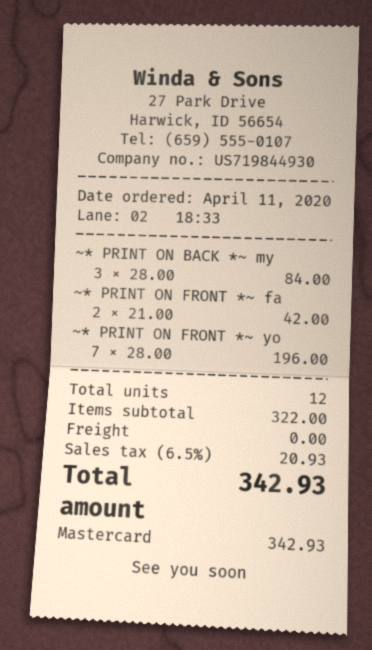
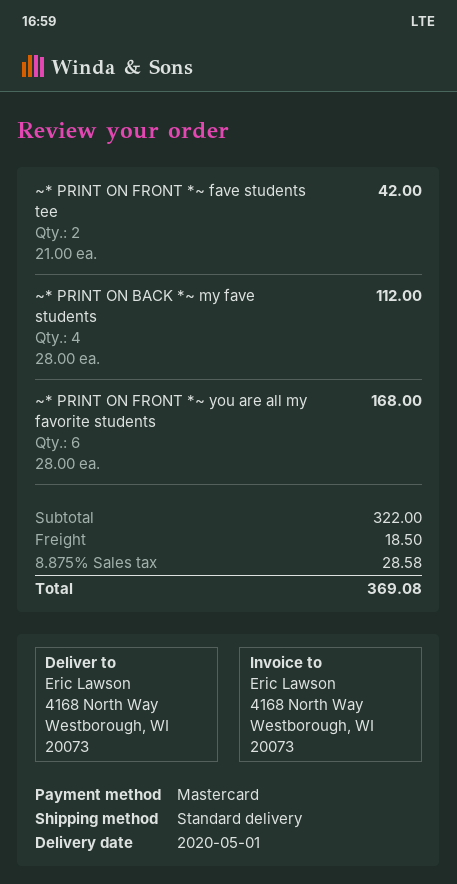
~* PRINT ON BACK *~ my: 3 x 28.00 = 84.00 -> 4 x 28.00 = 112.00
~* PRINT ON FRONT *~ yo: 7 x 28.00 = 196.00 -> 6 x 28.00 = 168.00
shipping: 0.00 -> 18.50
tax: 6.5% = 20.93 -> 8.875% = 28.58
total: 342.93 -> 369.08

